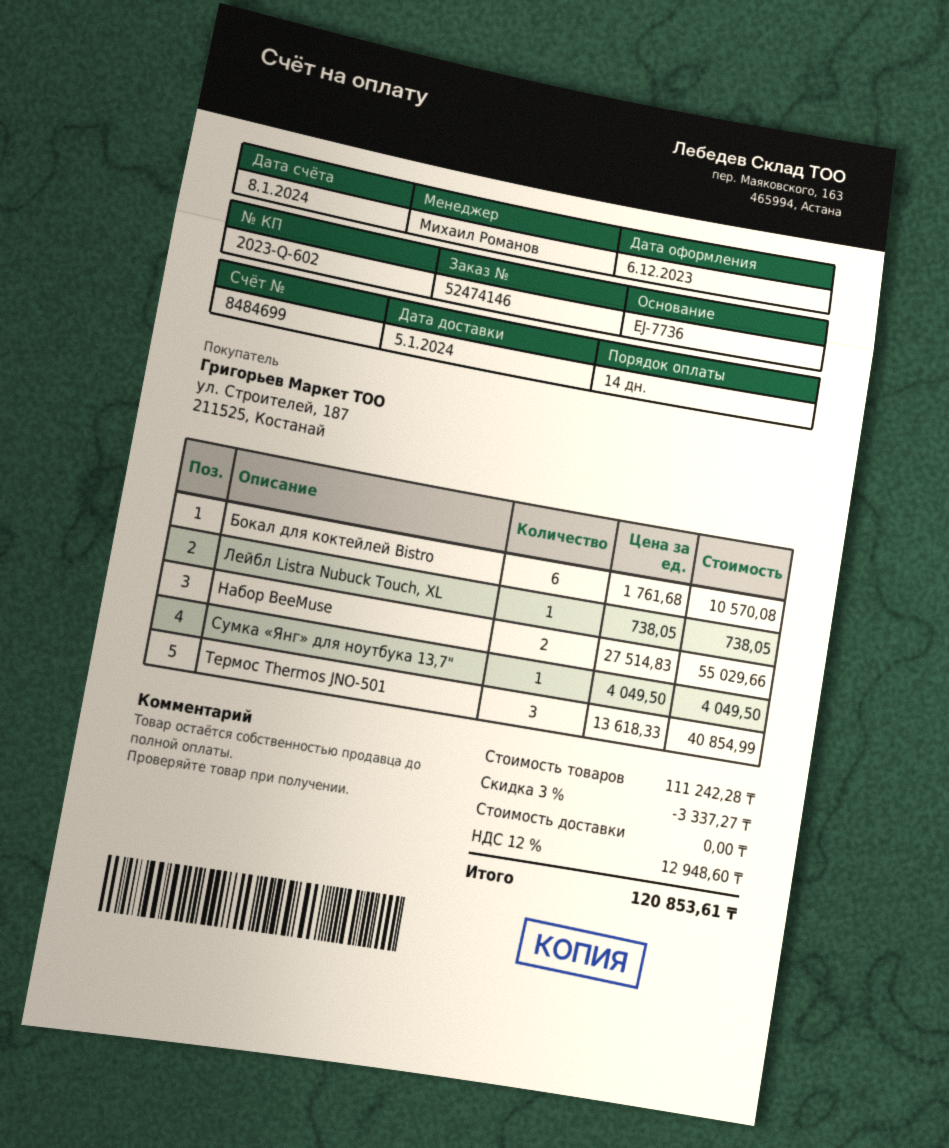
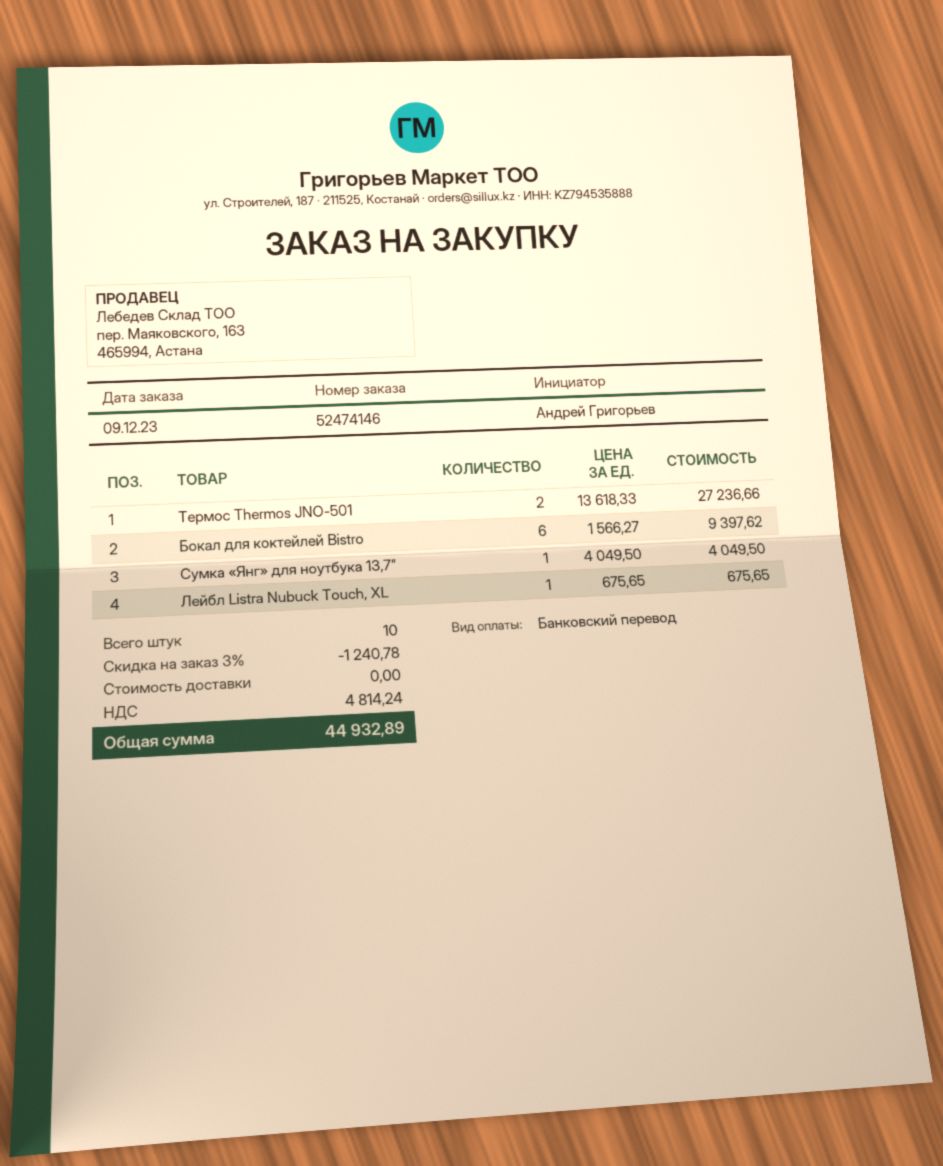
order date: 2023-12-06 -> 2023-12-09
Бокал для коктейлей Bistro: 6 x 1761.68 = 10570.08 -> 6 x 1566.27 = 9397.62
Лейбл Listra Nubuck Touch, XL: 1 x 738.05 = 738.05 -> 1 x 675.65 = 675.65
Набор BeeMuse: 2 x 27514.83 = 55029.66 -> none
Термос Thermos JNO-501: 3 x 13618.33 = 40854.99 -> 2 x 13618.33 = 27236.66
discount: 3% = 3337.27 -> 3% = 1240.78
tax: 12948.60 -> 4814.24
total: 120853.61 -> 44932.89

